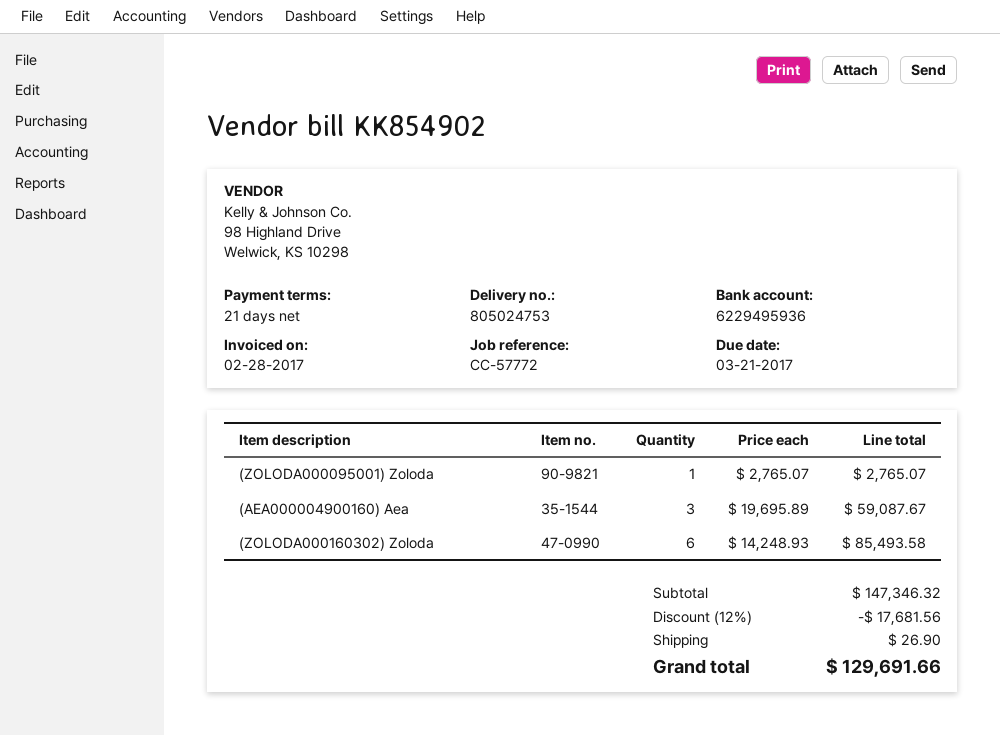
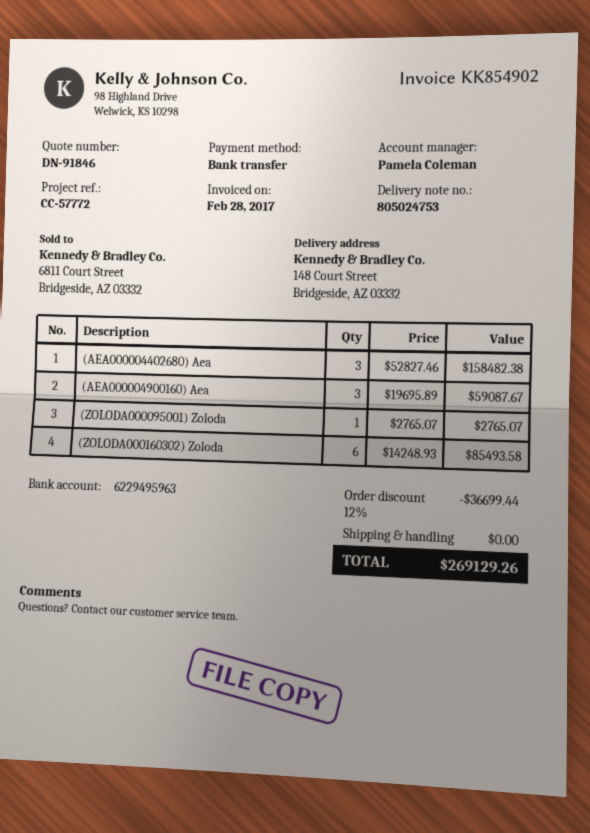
bank account: 6229495936 -> 6229495963
(AEA000004402680) Aea: none -> 3 x 52827.46 = 158482.38
discount: 12% = 17681.56 -> 12% = 36699.44
shipping: 26.90 -> 0.00
total: 129691.66 -> 269129.26

